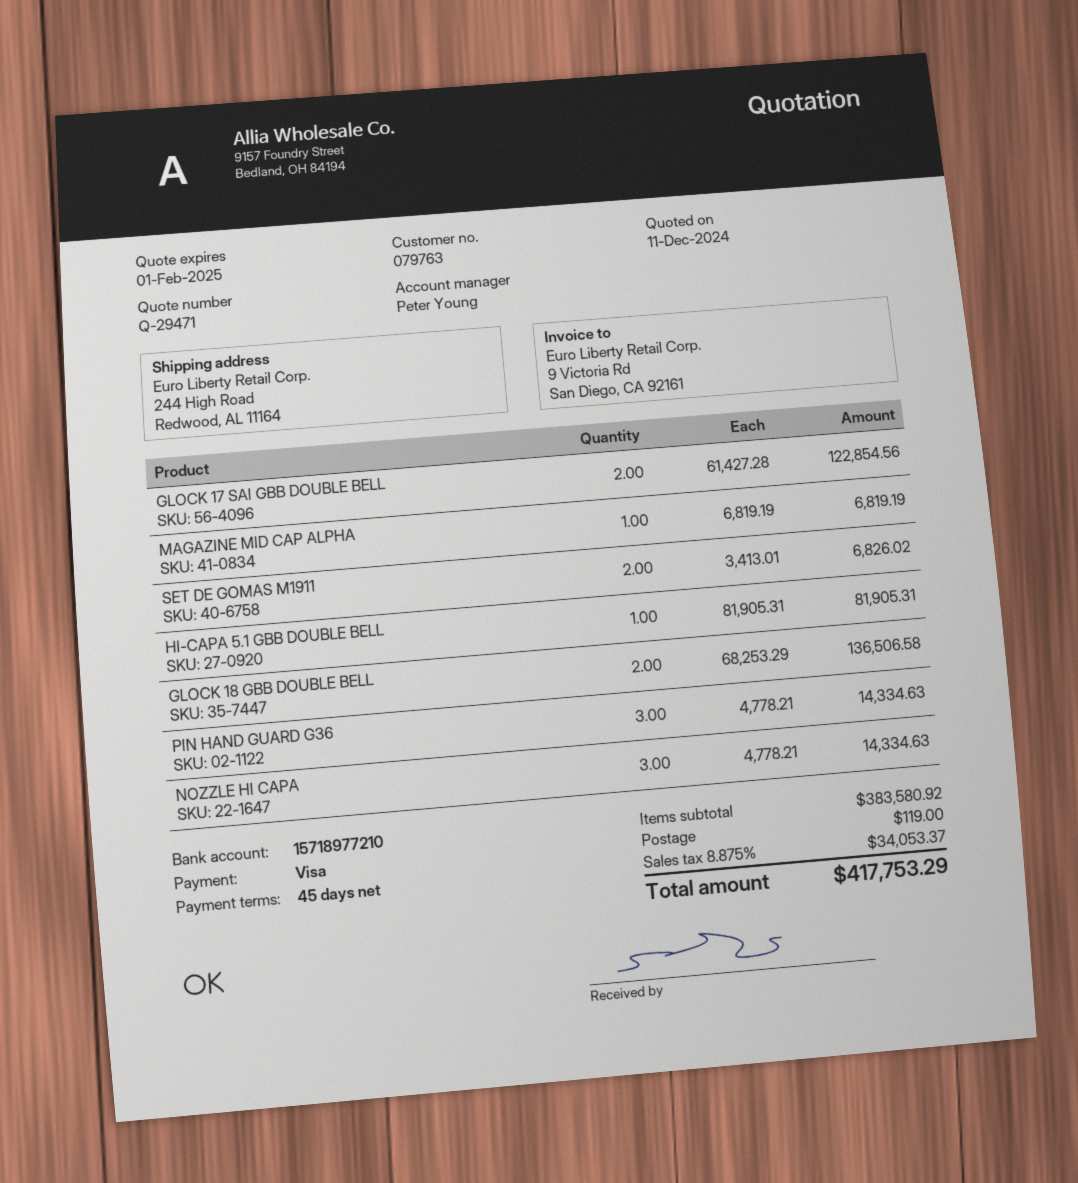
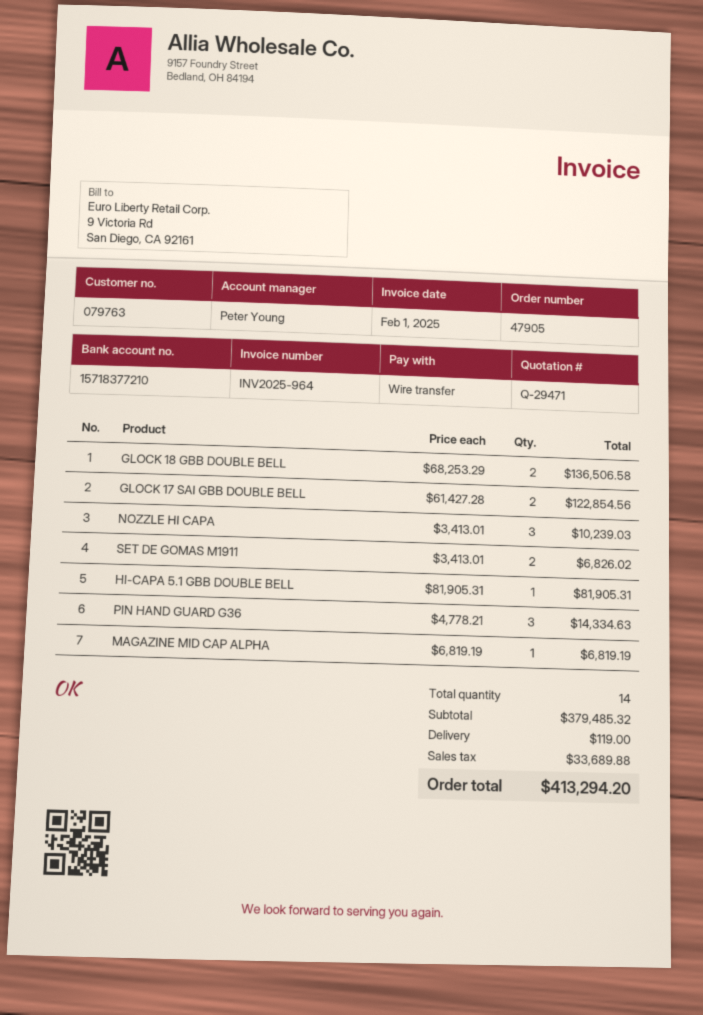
payment method: Visa -> bank transfer
bank account: 15718977210 -> 15718377210
NOZZLE HI CAPA: 3 x 4778.21 = 14334.63 -> 3 x 3413.01 = 10239.03
subtotal: 383580.92 -> 379485.32
tax: 34053.37 -> 33689.88
total: 417753.29 -> 413294.20

